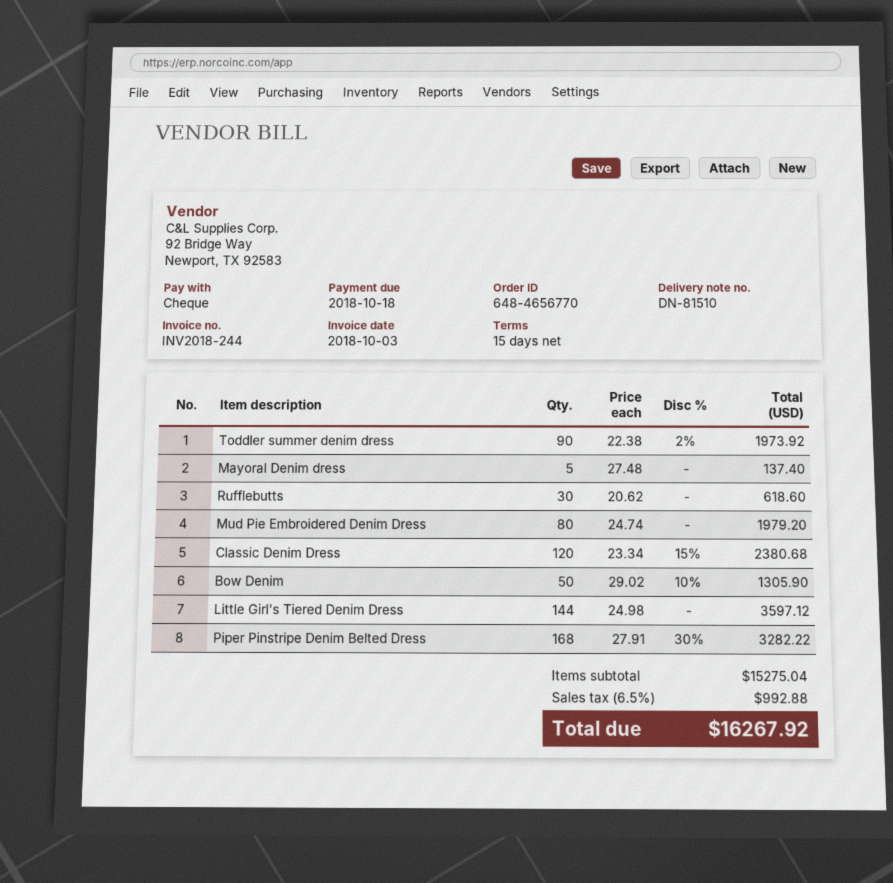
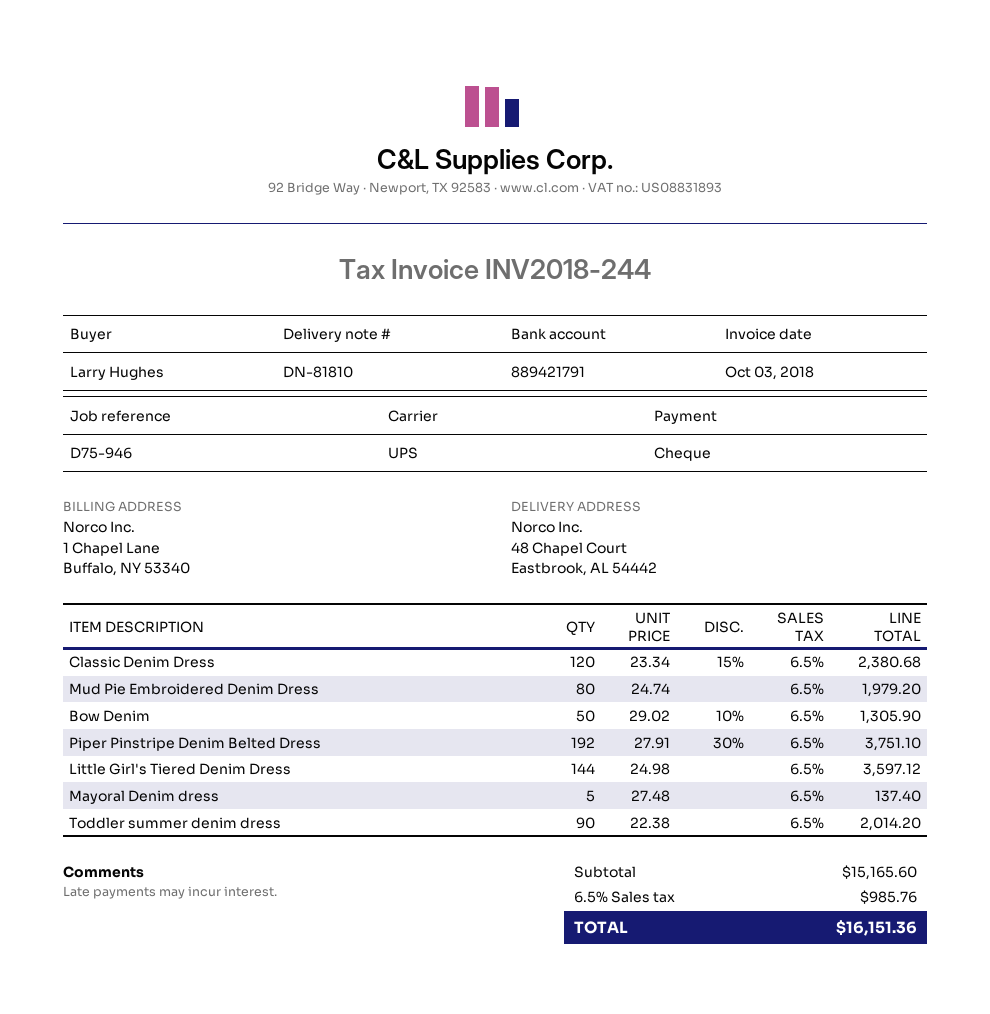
delivery note number: DN-81510 -> DN-81810
Toddler summer denim dress: 90 x 22.38 - 2% = 1973.92 -> 90 x 22.38 = 2014.20
Rufflebutts: 30 x 20.62 = 618.60 -> none
Piper Pinstripe Denim Belted Dress: 168 x 27.91 - 30% = 3282.22 -> 192 x 27.91 - 30% = 3751.10
subtotal: 15275.04 -> 15165.60
tax: 6.5% = 992.88 -> 6.5% = 985.76
total: 16267.92 -> 16151.36

